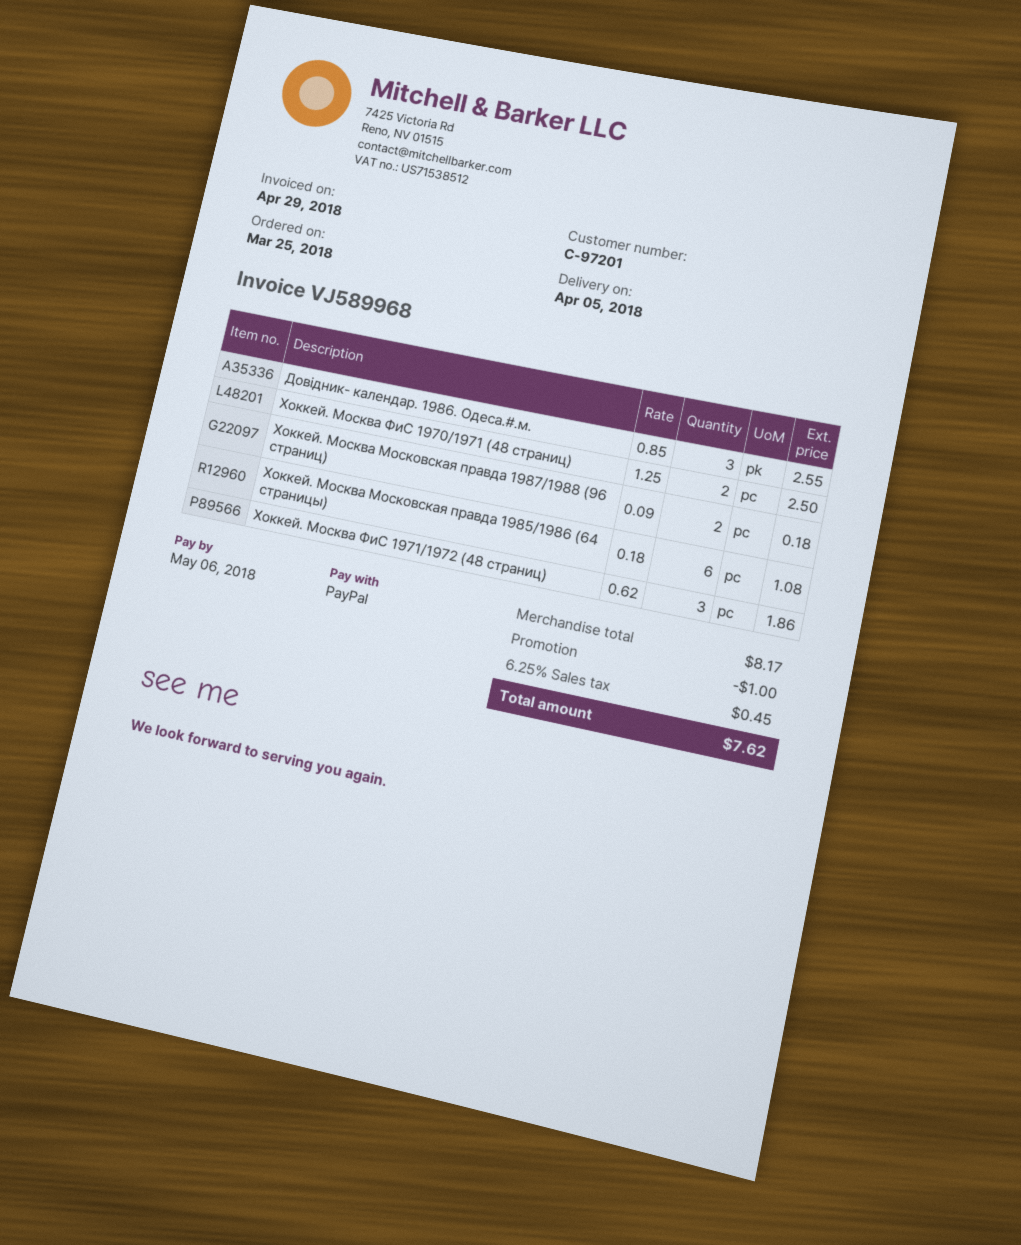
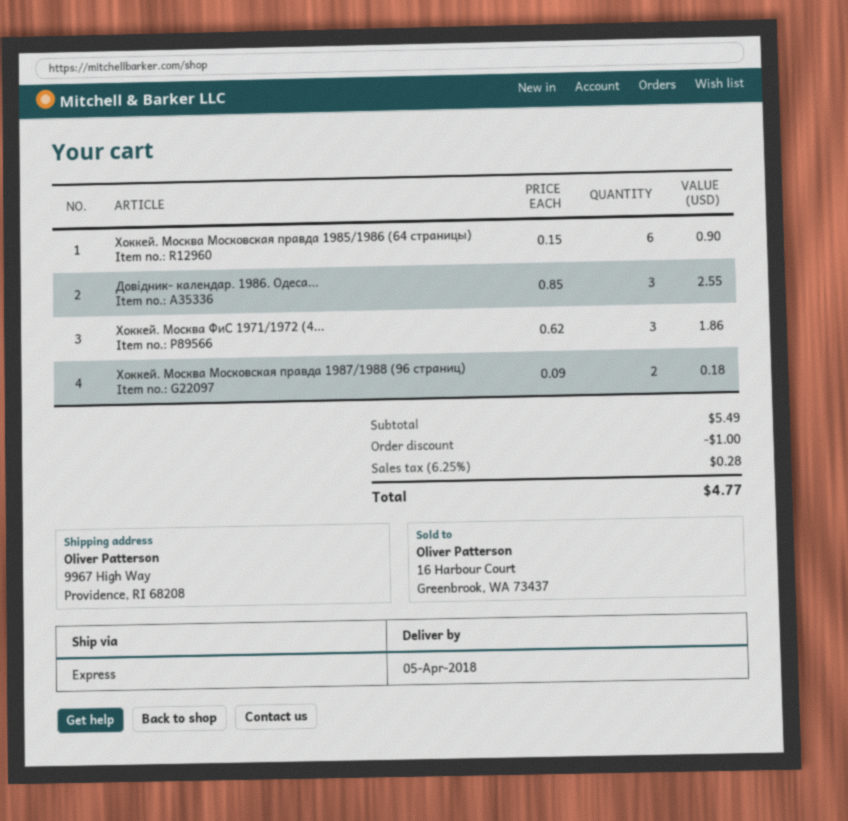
Хоккей. Москва ФиС 1970/1971 (48 страниц): 2 x 1.25 = 2.50 -> none
Хоккей. Москва Московская правда 1985/1986 (64 страницы): 6 x 0.18 = 1.08 -> 6 x 0.15 = 0.90
subtotal: 8.17 -> 5.49
tax: 6.25% = 0.45 -> 6.25% = 0.28
total: 7.62 -> 4.77

